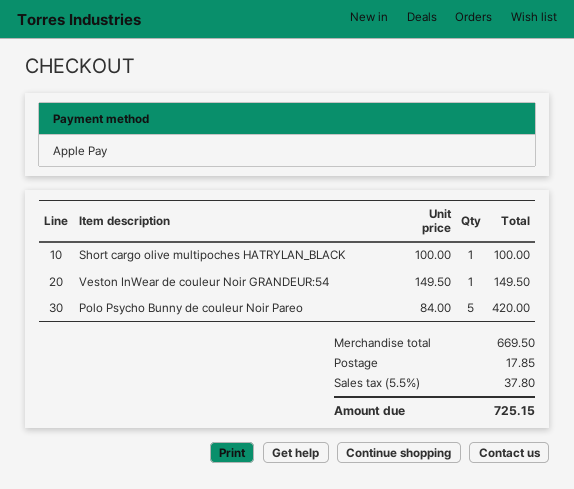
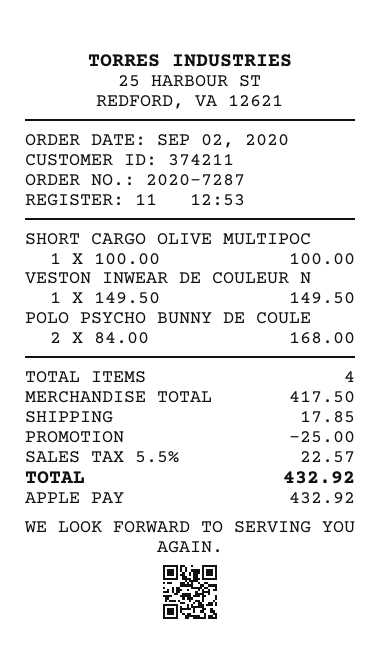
Polo Psycho Bunny de couleur Noir Pareo: 5 x 84.00 = 420.00 -> 2 x 84.00 = 168.00
subtotal: 669.50 -> 417.50
discount: none -> 25.00
tax: 5.5% = 37.80 -> 5.5% = 22.57
total: 725.15 -> 432.92

